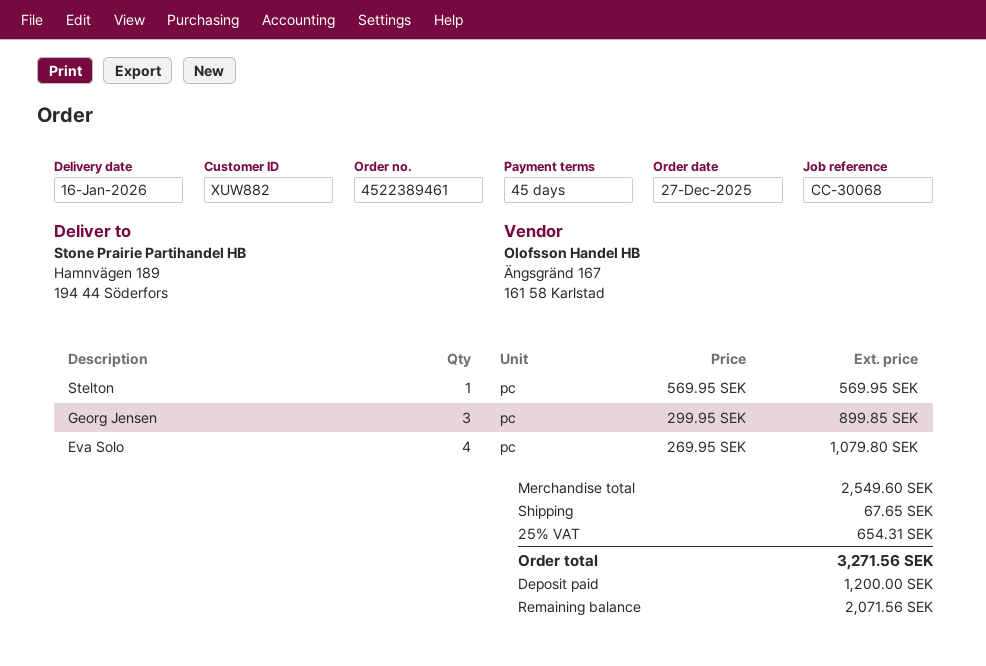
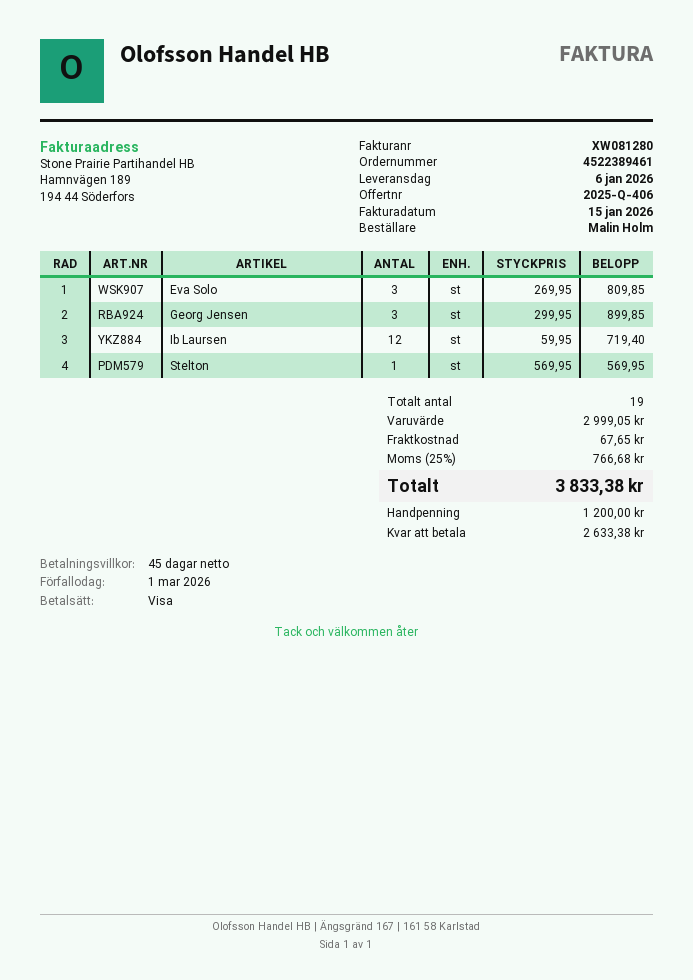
delivery date: 2026-01-16 -> 2026-01-06
Eva Solo: 4 x 269.95 = 1079.80 -> 3 x 269.95 = 809.85
Ib Laursen: none -> 12 x 59.95 = 719.40
subtotal: 2549.60 -> 2999.05
tax: 25% = 654.31 -> 25% = 766.68
total: 3271.56 -> 3833.38
balance: 2071.56 -> 2633.38

